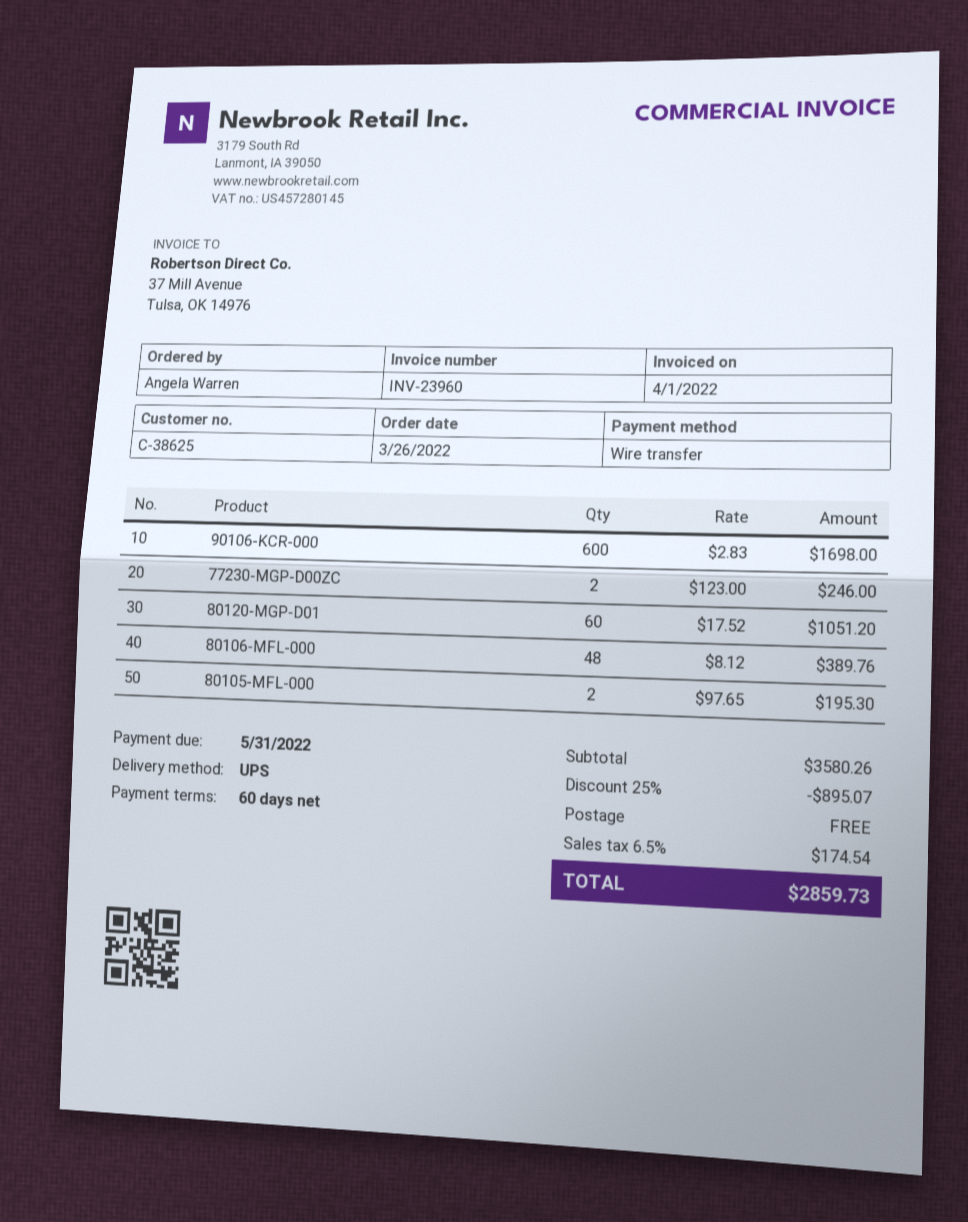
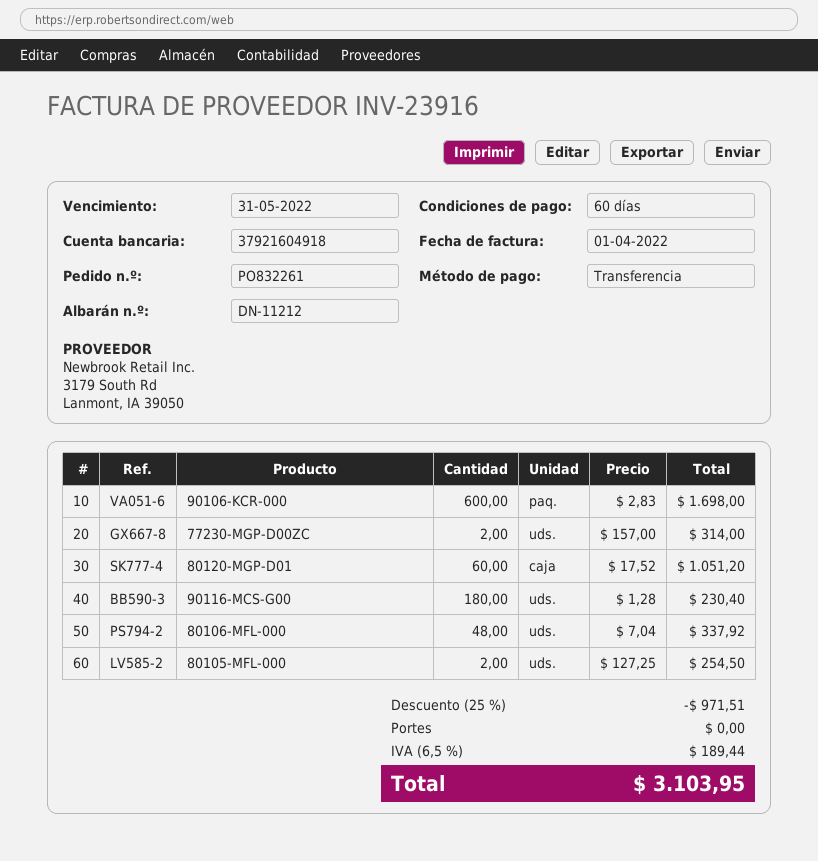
invoice number: INV-23960 -> INV-23916
77230-MGP-D00ZC: 2 x 123.00 = 246.00 -> 2 x 157.00 = 314.00
80106-MFL-000: 48 x 8.12 = 389.76 -> 48 x 7.04 = 337.92
80105-MFL-000: 2 x 97.65 = 195.30 -> 2 x 127.25 = 254.50
90116-MCS-G00: none -> 180 x 1.28 = 230.40
discount: 25% = 895.07 -> 25% = 971.51
tax: 6.5% = 174.54 -> 6.5% = 189.44
total: 2859.73 -> 3103.95

